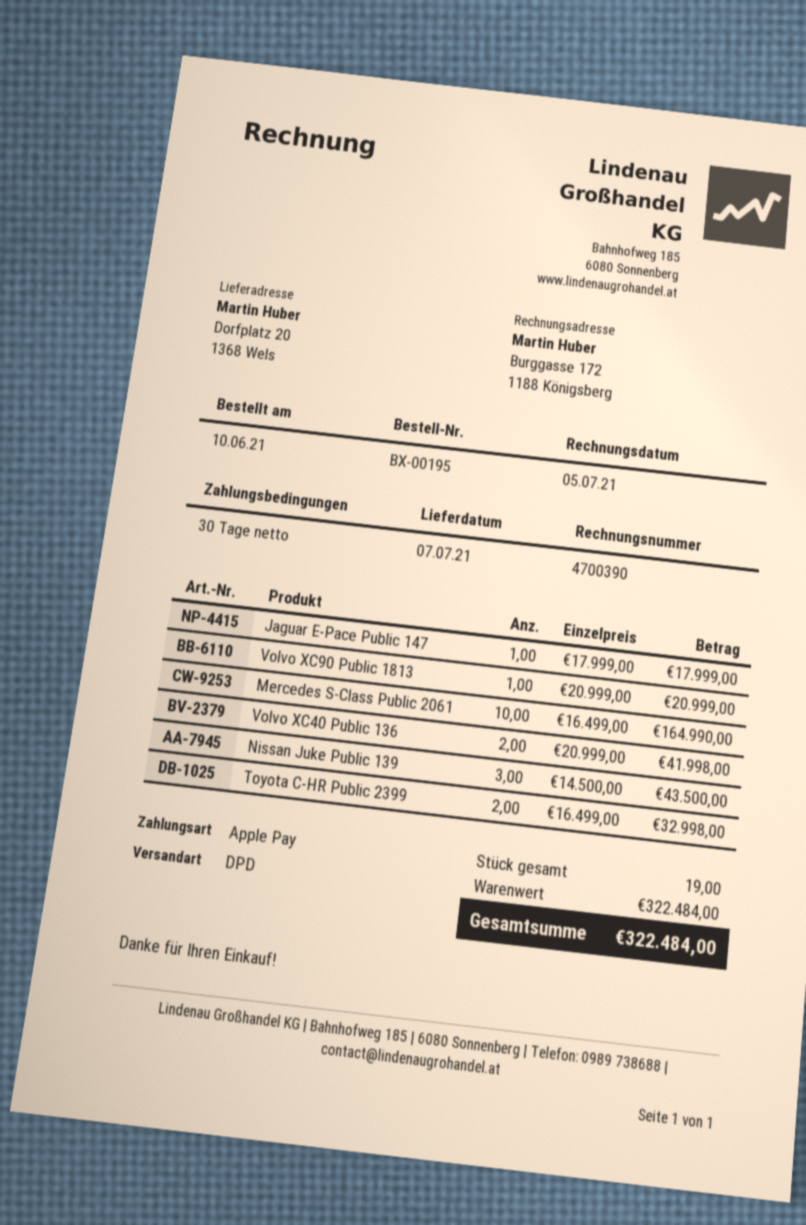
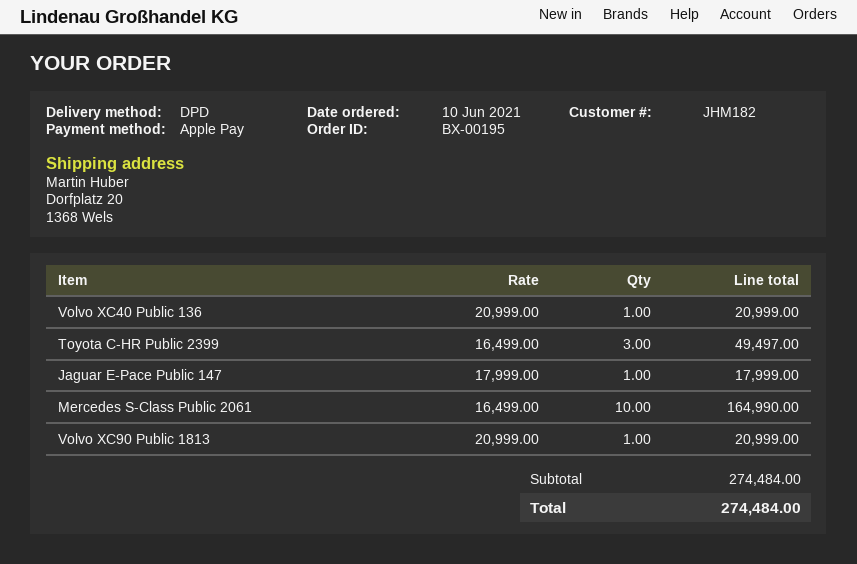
Volvo XC40 Public 136: 2 x 20999.00 = 41998.00 -> 1 x 20999.00 = 20999.00
Nissan Juke Public 139: 3 x 14500.00 = 43500.00 -> none
Toyota C-HR Public 2399: 2 x 16499.00 = 32998.00 -> 3 x 16499.00 = 49497.00
subtotal: 322484.00 -> 274484.00
total: 322484.00 -> 274484.00

